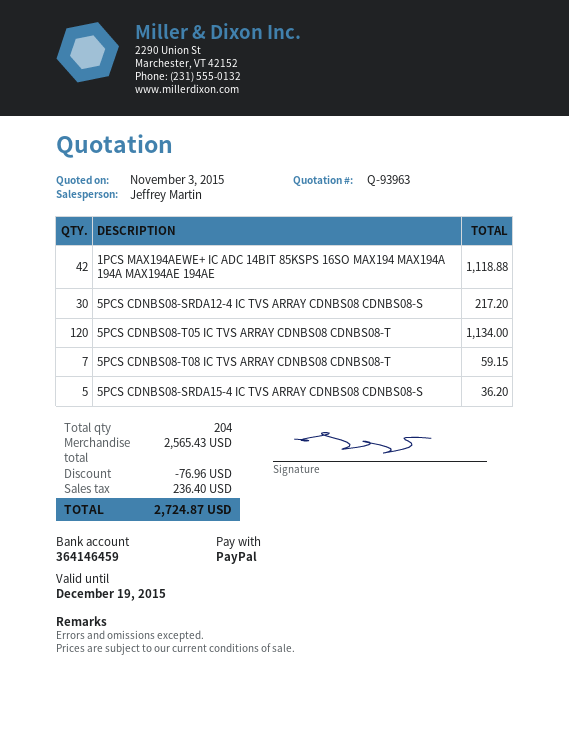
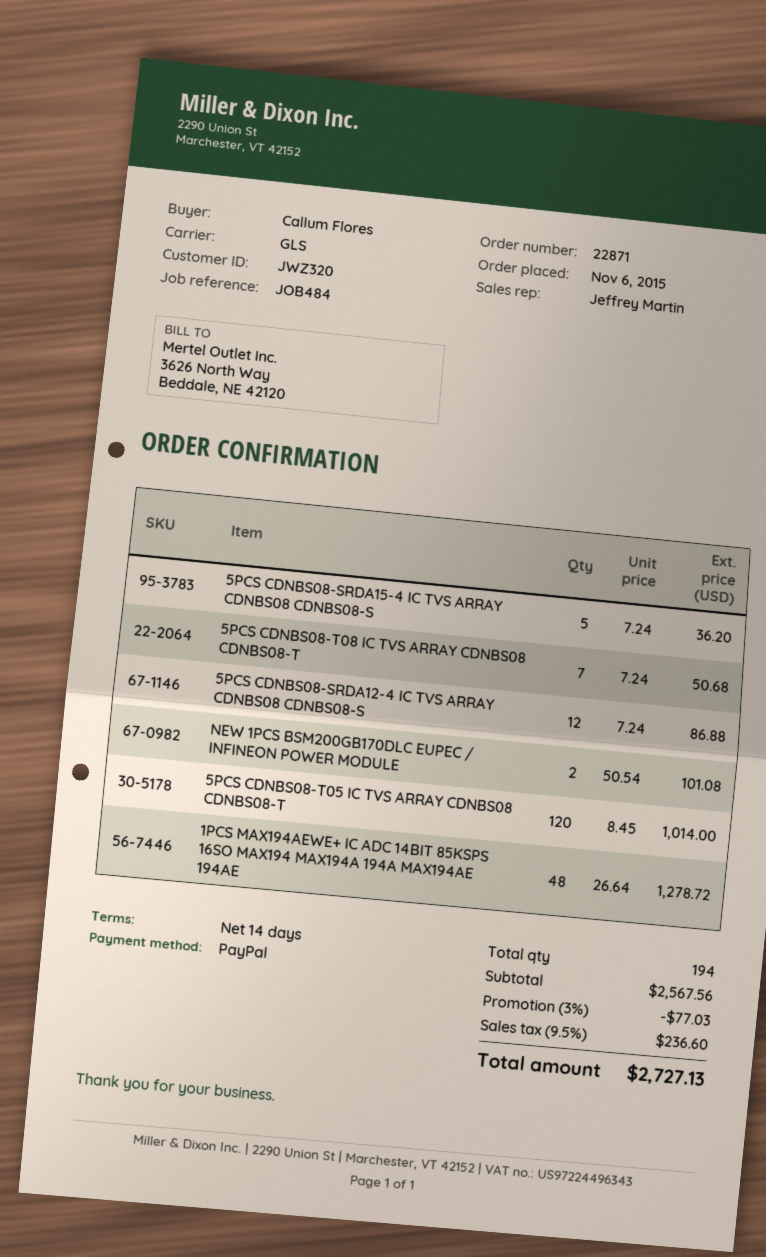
1PCS MAX194AEWE+ IC ADC 14BIT 85KSPS 16SO MAX194 MAX194A 194A MAX194AE 194AE: 42 for 1118.88 -> 48 for 1278.72
5PCS CDNBS08-SRDA12-4 IC TVS ARRAY CDNBS08 CDNBS08-S: 30 for 217.20 -> 12 for 86.88
5PCS CDNBS08-T05 IC TVS ARRAY CDNBS08 CDNBS08-T: 120 for 1134.00 -> 120 for 1014.00
5PCS CDNBS08-T08 IC TVS ARRAY CDNBS08 CDNBS08-T: 7 for 59.15 -> 7 for 50.68
NEW 1PCS BSM200GB170DLC EUPEC / INFINEON POWER MODULE: none -> 2 for 101.08
total quantity: 204 -> 194
subtotal: 2565.43 -> 2567.56
discount: 76.96 -> 77.03
tax: 236.40 -> 236.60
total: 2724.87 -> 2727.13

